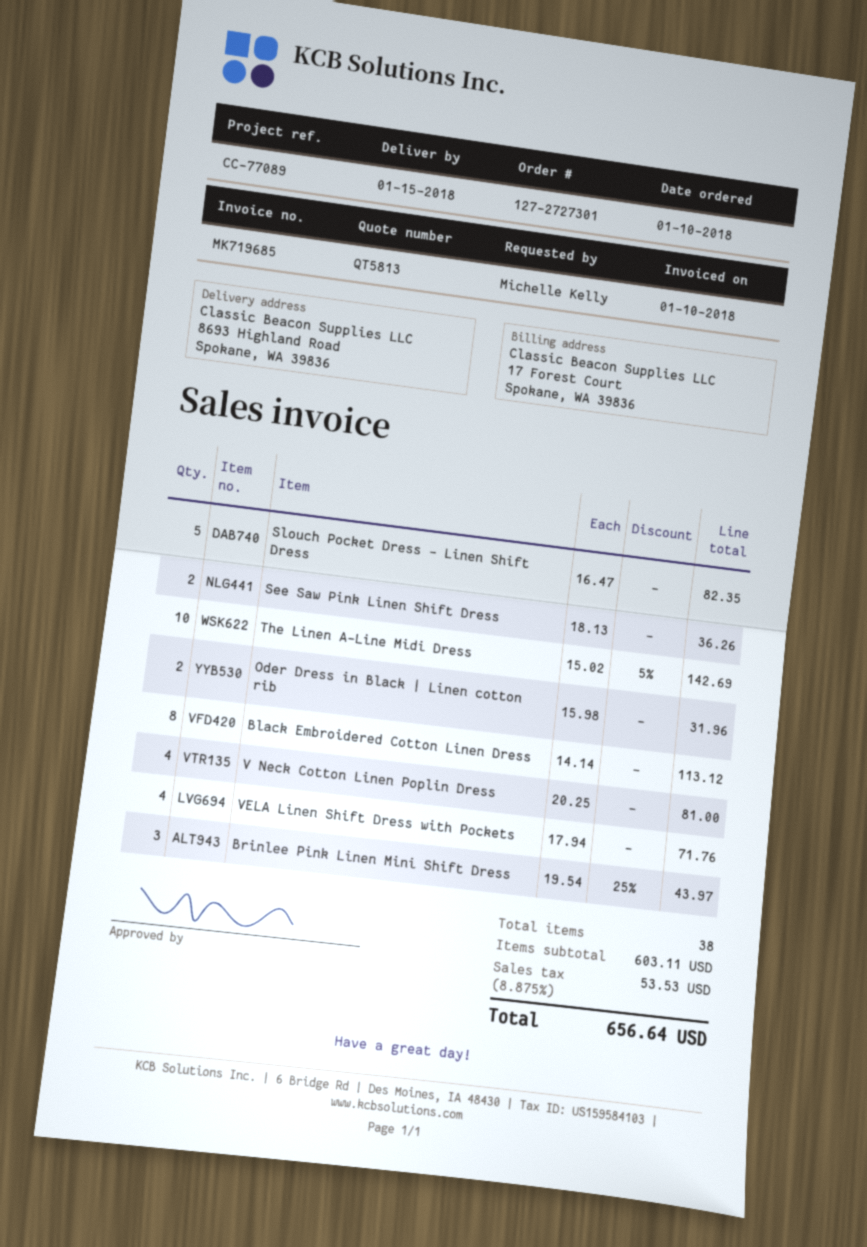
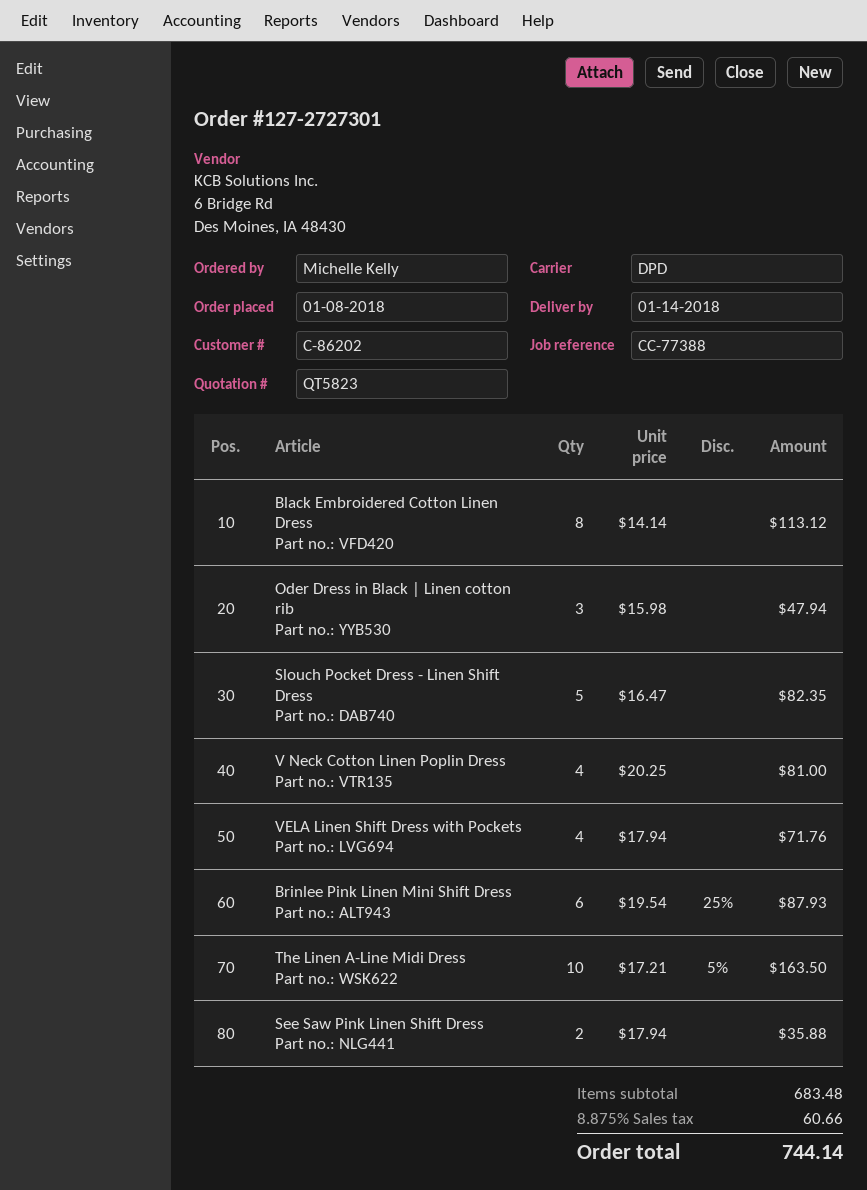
quote number: QT5813 -> QT5823
order date: 2018-01-10 -> 2018-01-08
delivery date: 2018-01-15 -> 2018-01-14
reference: CC-77089 -> CC-77388
See Saw Pink Linen Shift Dress: 2 x 18.13 = 36.26 -> 2 x 17.94 = 35.88
The Linen A-Line Midi Dress: 10 x 15.02 - 5% = 142.69 -> 10 x 17.21 - 5% = 163.50
Oder Dress in Black | Linen cotton rib: 2 x 15.98 = 31.96 -> 3 x 15.98 = 47.94
Brinlee Pink Linen Mini Shift Dress: 3 x 19.54 - 25% = 43.97 -> 6 x 19.54 - 25% = 87.93
subtotal: 603.11 -> 683.48
tax: 8.875% = 53.53 -> 8.875% = 60.66
total: 656.64 -> 744.14

